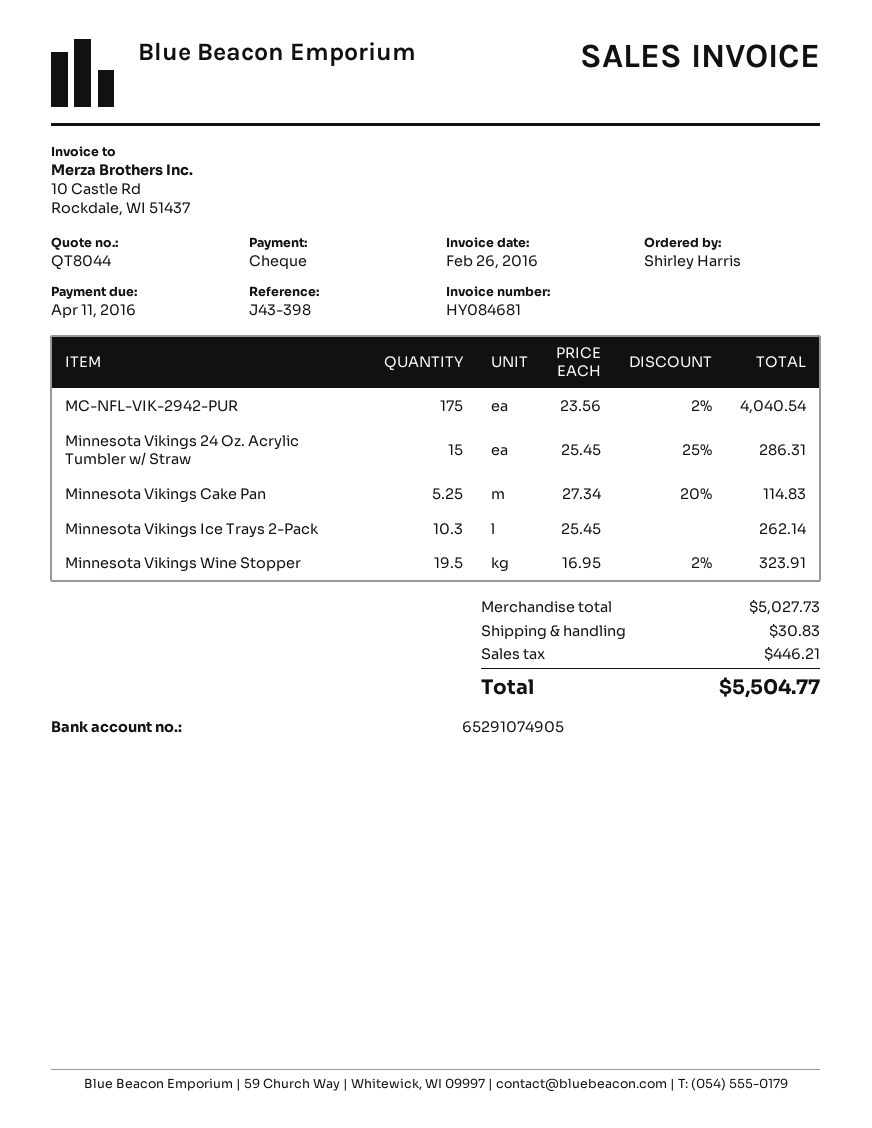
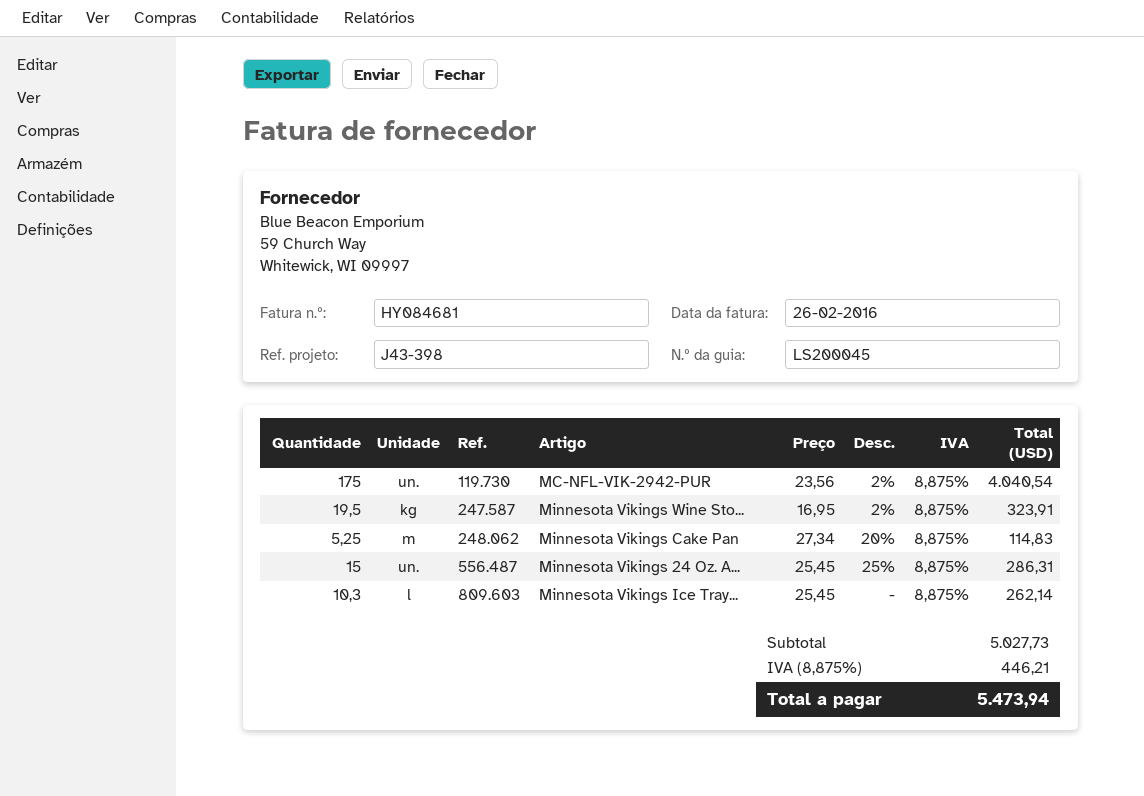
shipping: 30.83 -> none
total: 5504.77 -> 5473.94

